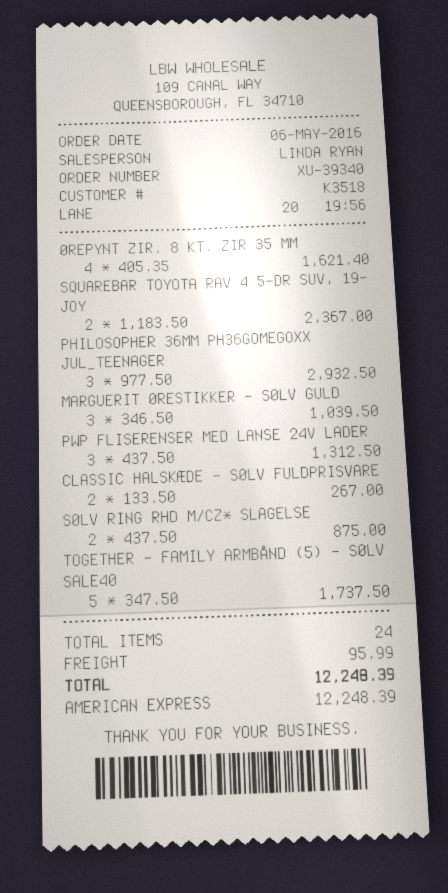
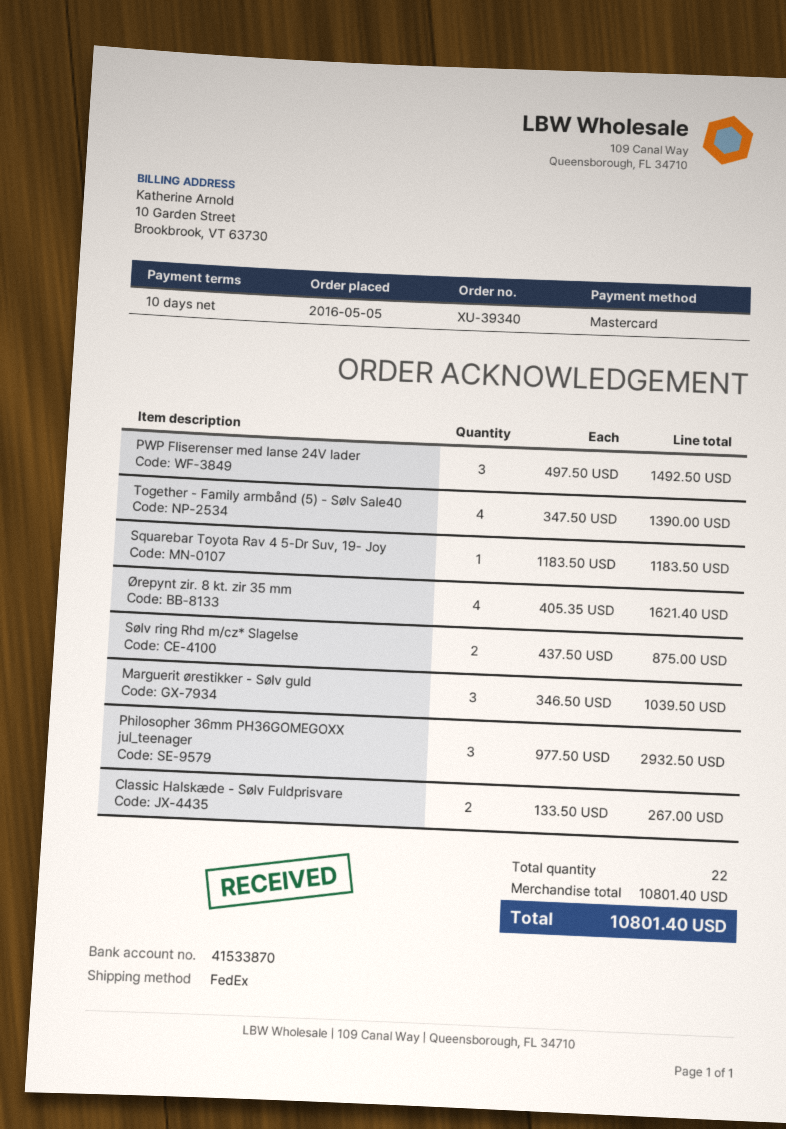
order date: 2016-05-06 -> 2016-05-05
payment method: American Express -> Mastercard
SQUAREBAR TOYOTA RAV 4 5-DR SUV, 19- JOY: 2 x 1183.50 = 2367.00 -> 1 x 1183.50 = 1183.50
PWP FLISERENSER MED LANSE 24V LADER: 3 x 437.50 = 1312.50 -> 3 x 497.50 = 1492.50
TOGETHER - FAMILY ARMBÅND (5) - SØLV SALE40: 5 x 347.50 = 1737.50 -> 4 x 347.50 = 1390.00
total quantity: 24 -> 22
shipping: 95.99 -> none
total: 12248.39 -> 10801.40

